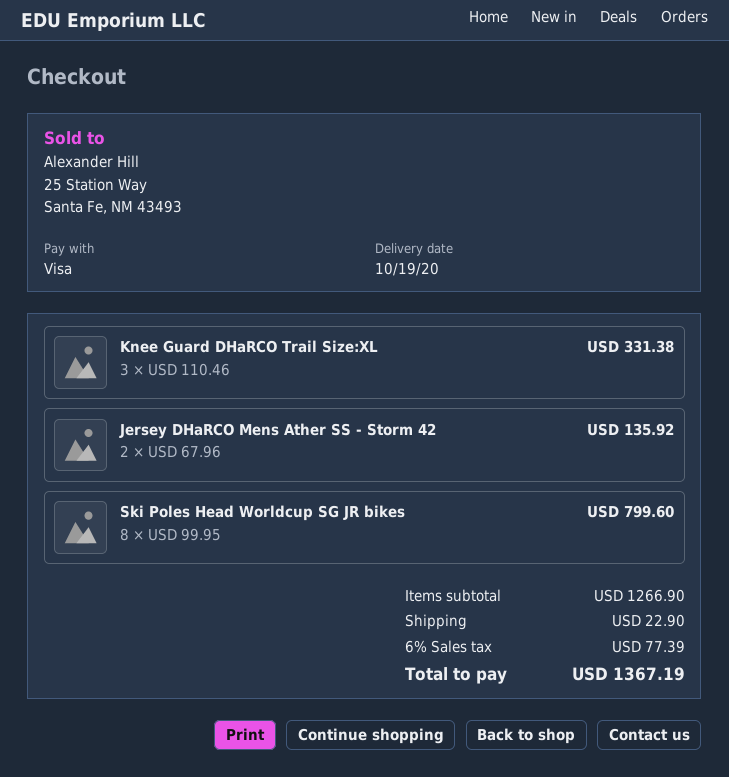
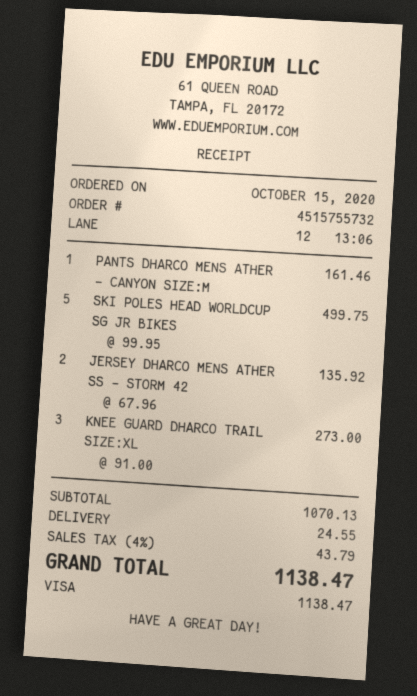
Knee Guard DHaRCO Trail Size:XL: 3 x 110.46 = 331.38 -> 3 x 91.00 = 273.00
Ski Poles Head Worldcup SG JR bikes: 8 x 99.95 = 799.60 -> 5 x 99.95 = 499.75
PANTS DHARCO MENS ATHER - CANYON SIZE:M: none -> 1 x 161.46 = 161.46
subtotal: 1266.90 -> 1070.13
shipping: 22.90 -> 24.55
tax: 6% = 77.39 -> 4% = 43.79
total: 1367.19 -> 1138.47

